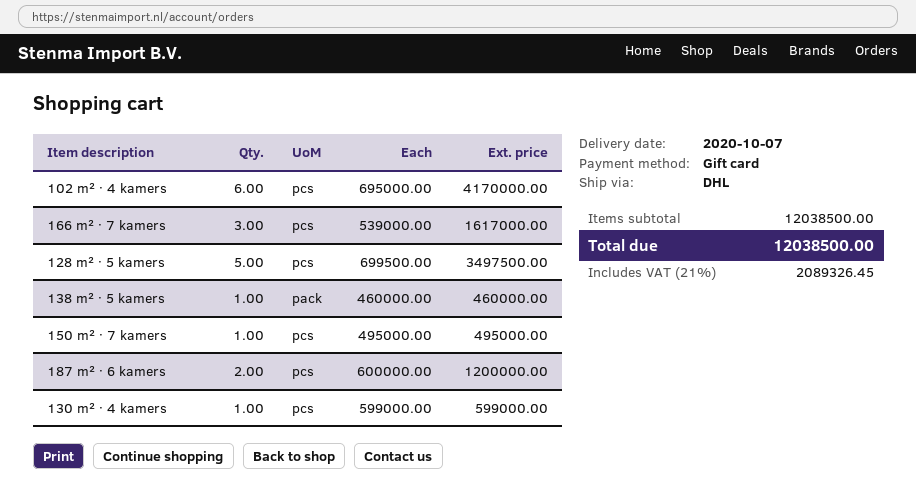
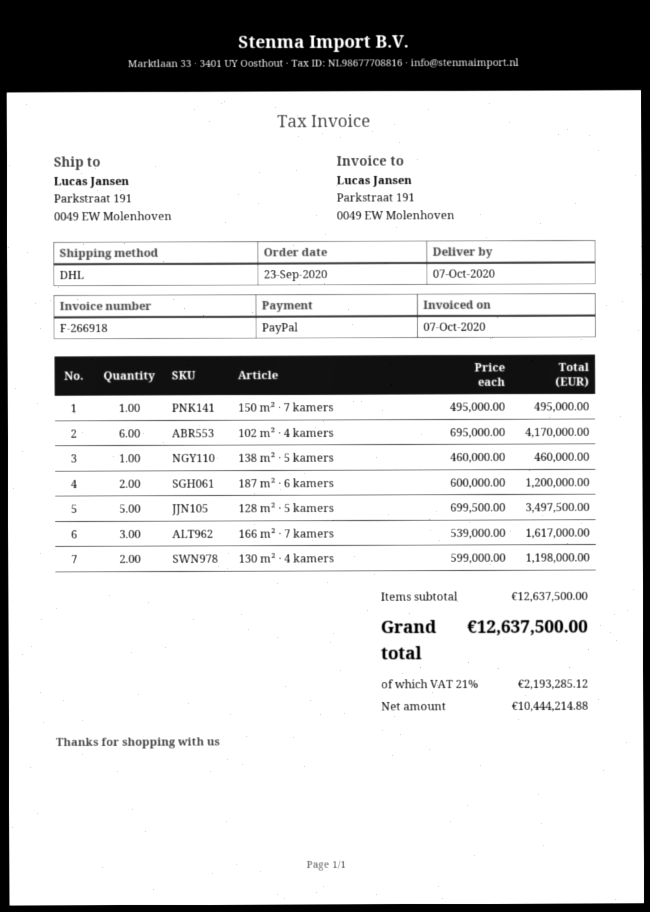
payment method: gift card -> PayPal
130 m² · 4 kamers: 1 x 599000.00 = 599000.00 -> 2 x 599000.00 = 1198000.00
subtotal: 12038500.00 -> 12637500.00
tax: 21% = 2089326.45 -> 21% = 2193285.12
total: 12038500.00 -> 12637500.00

